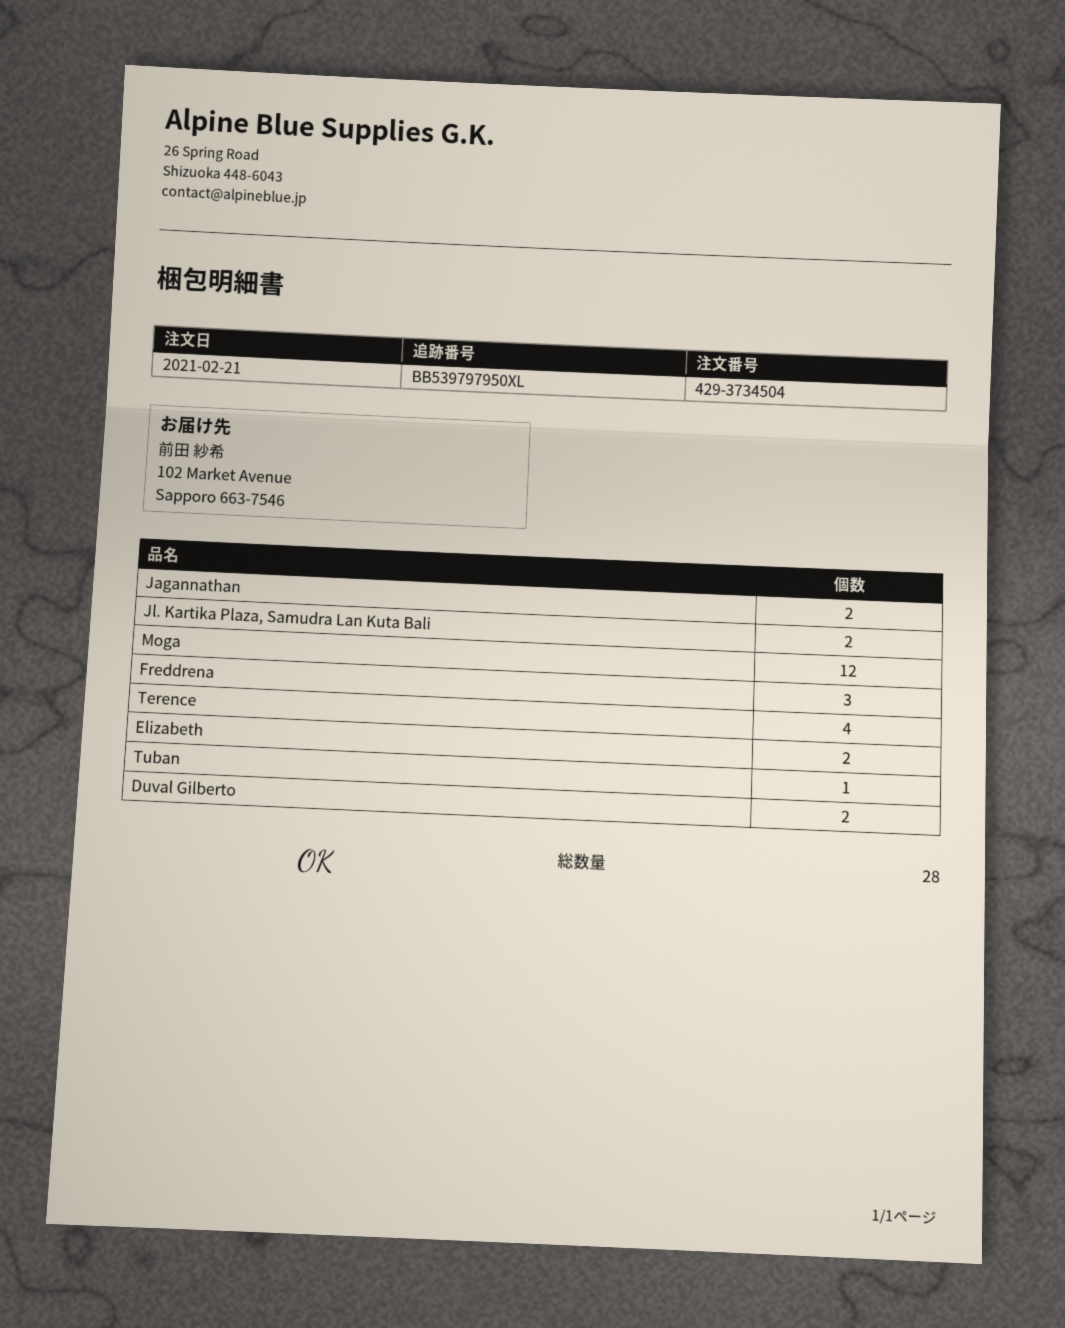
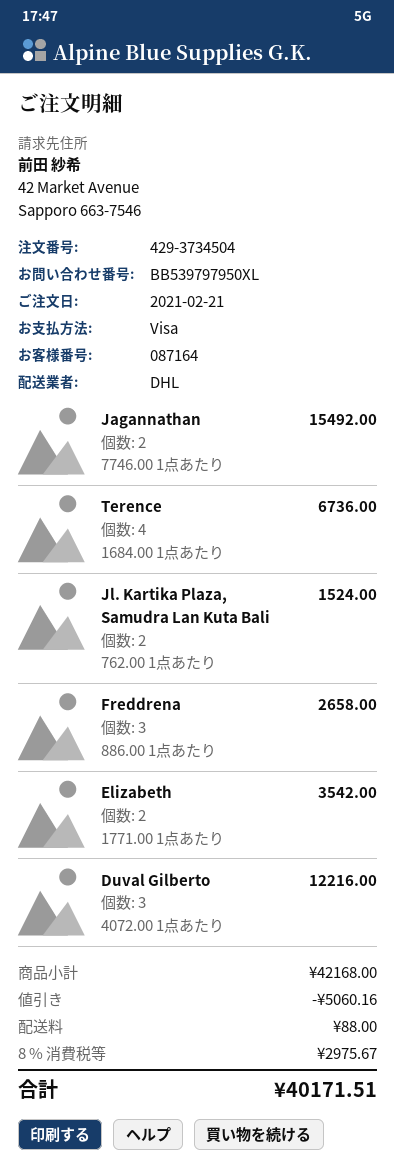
Moga: 12 -> none
Tuban: 1 -> none
Duval Gilberto: 2 -> 3

